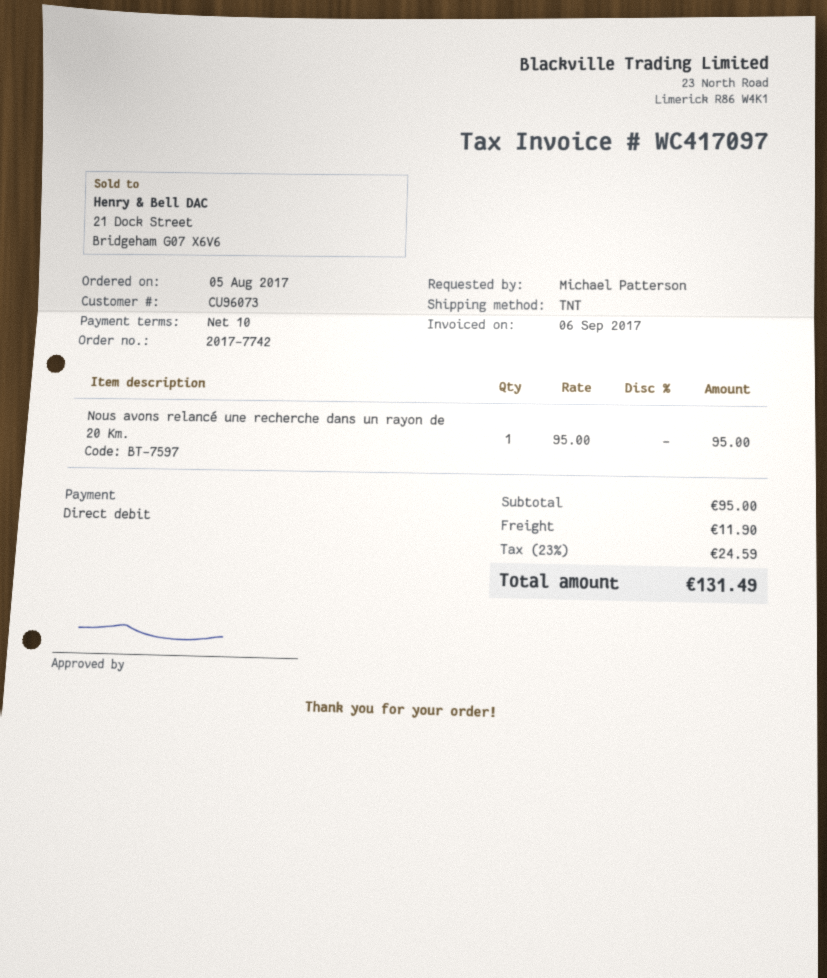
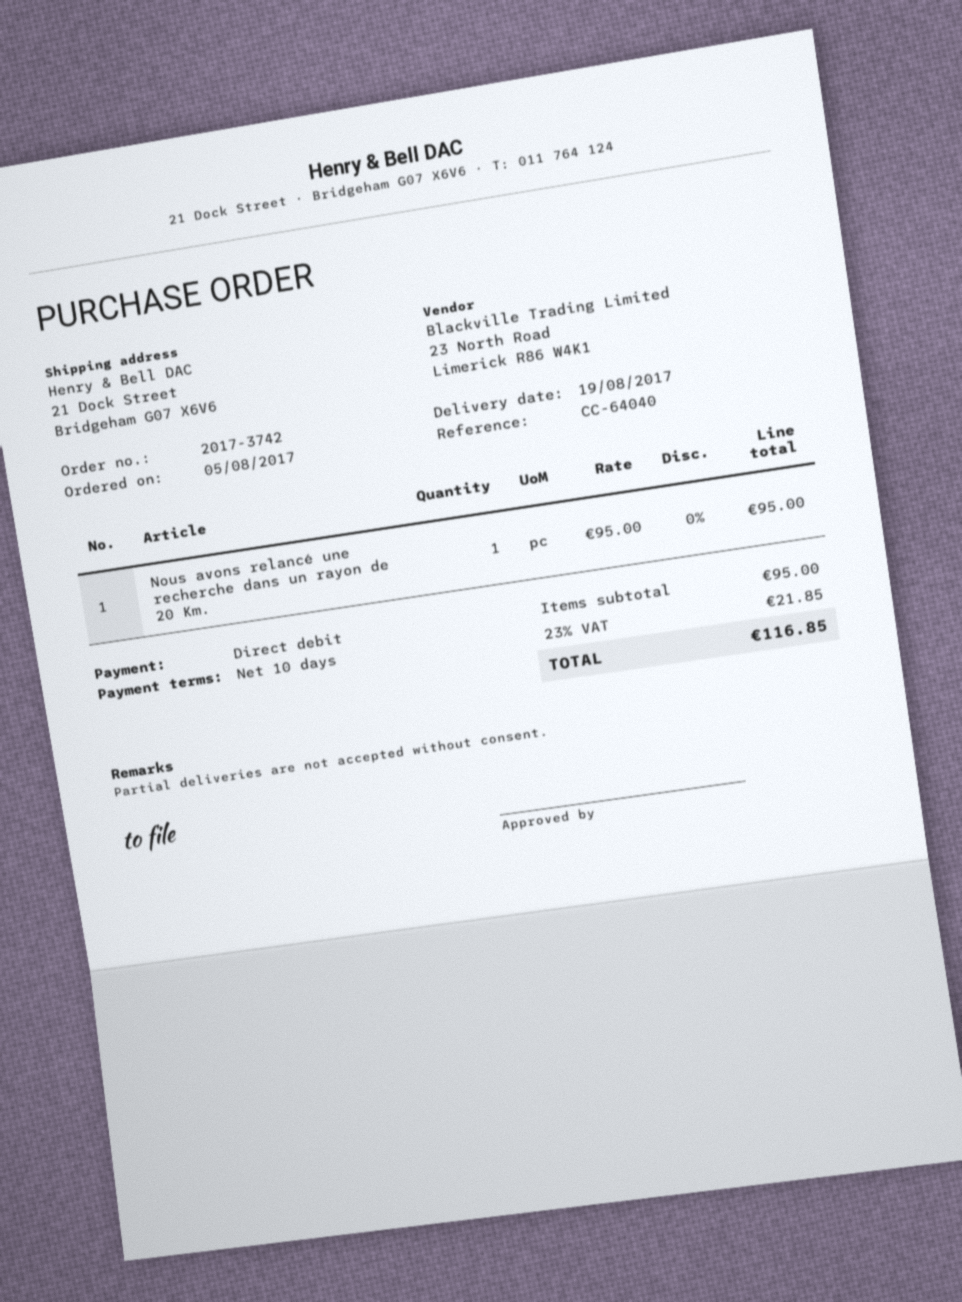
order number: 2017-7742 -> 2017-3742
shipping: 11.90 -> none
tax: 23% = 24.59 -> 23% = 21.85
total: 131.49 -> 116.85

